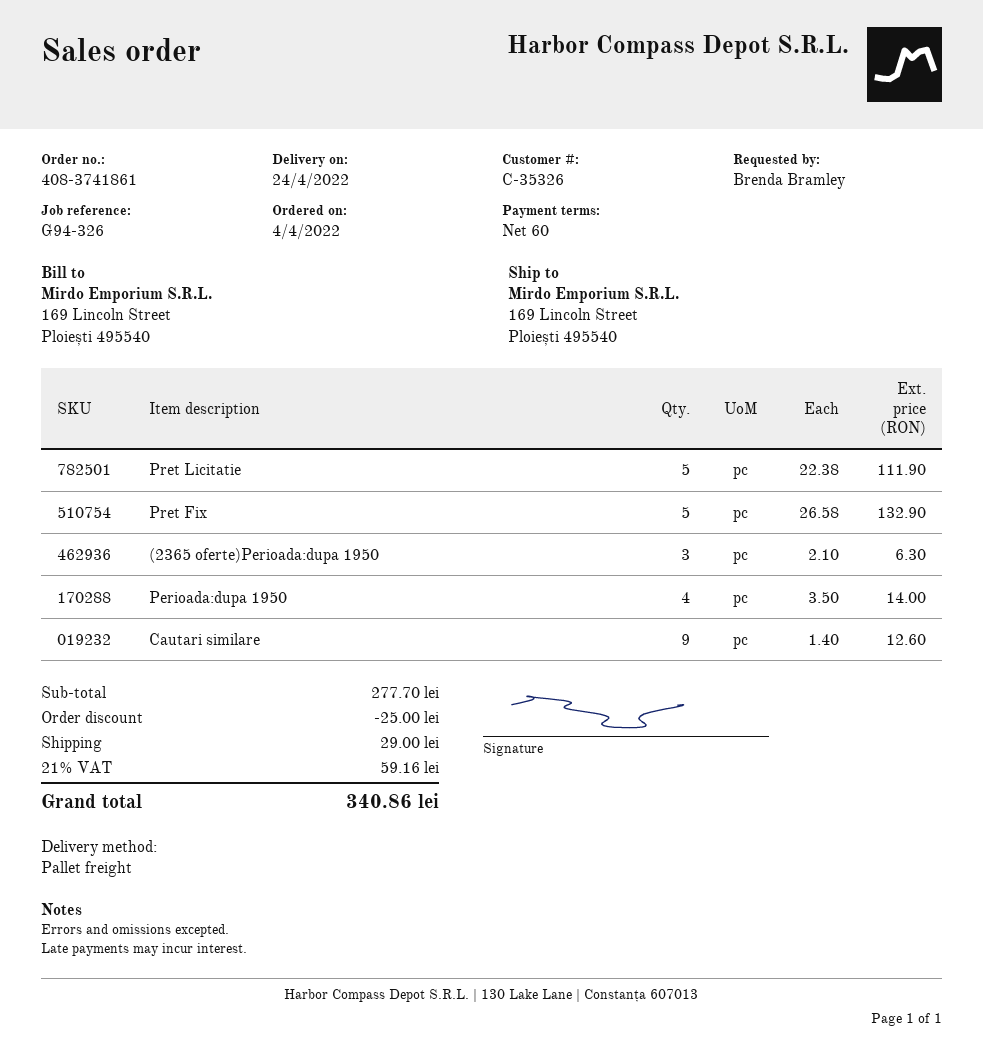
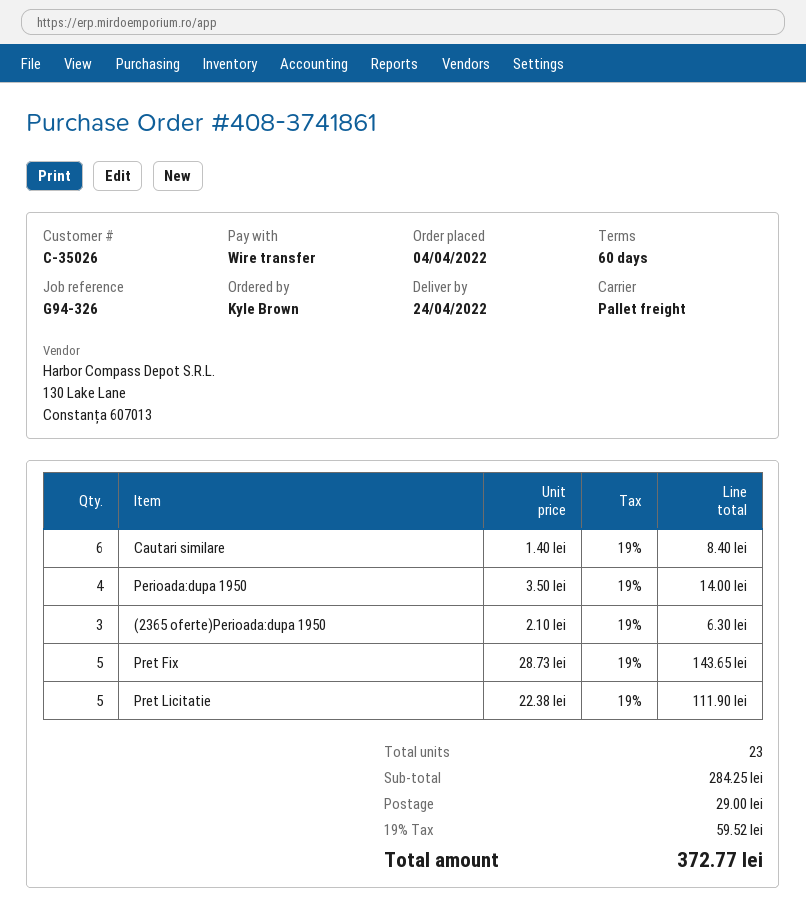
customer number: C-35326 -> C-35026
ordered by: Brenda Bramley -> Kyle Brown
Pret Fix: 5 x 26.58 = 132.90 -> 5 x 28.73 = 143.65
Cautari similare: 9 x 1.40 = 12.60 -> 6 x 1.40 = 8.40
subtotal: 277.70 -> 284.25
discount: 25.00 -> none
tax: 21% = 59.16 -> 19% = 59.52
total: 340.86 -> 372.77

